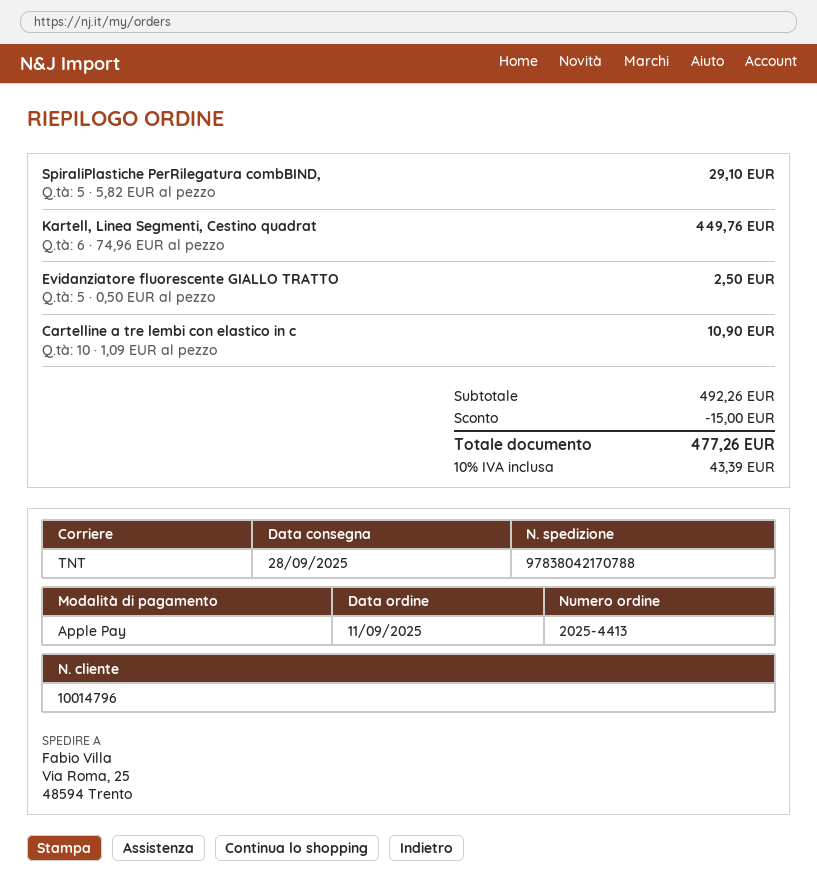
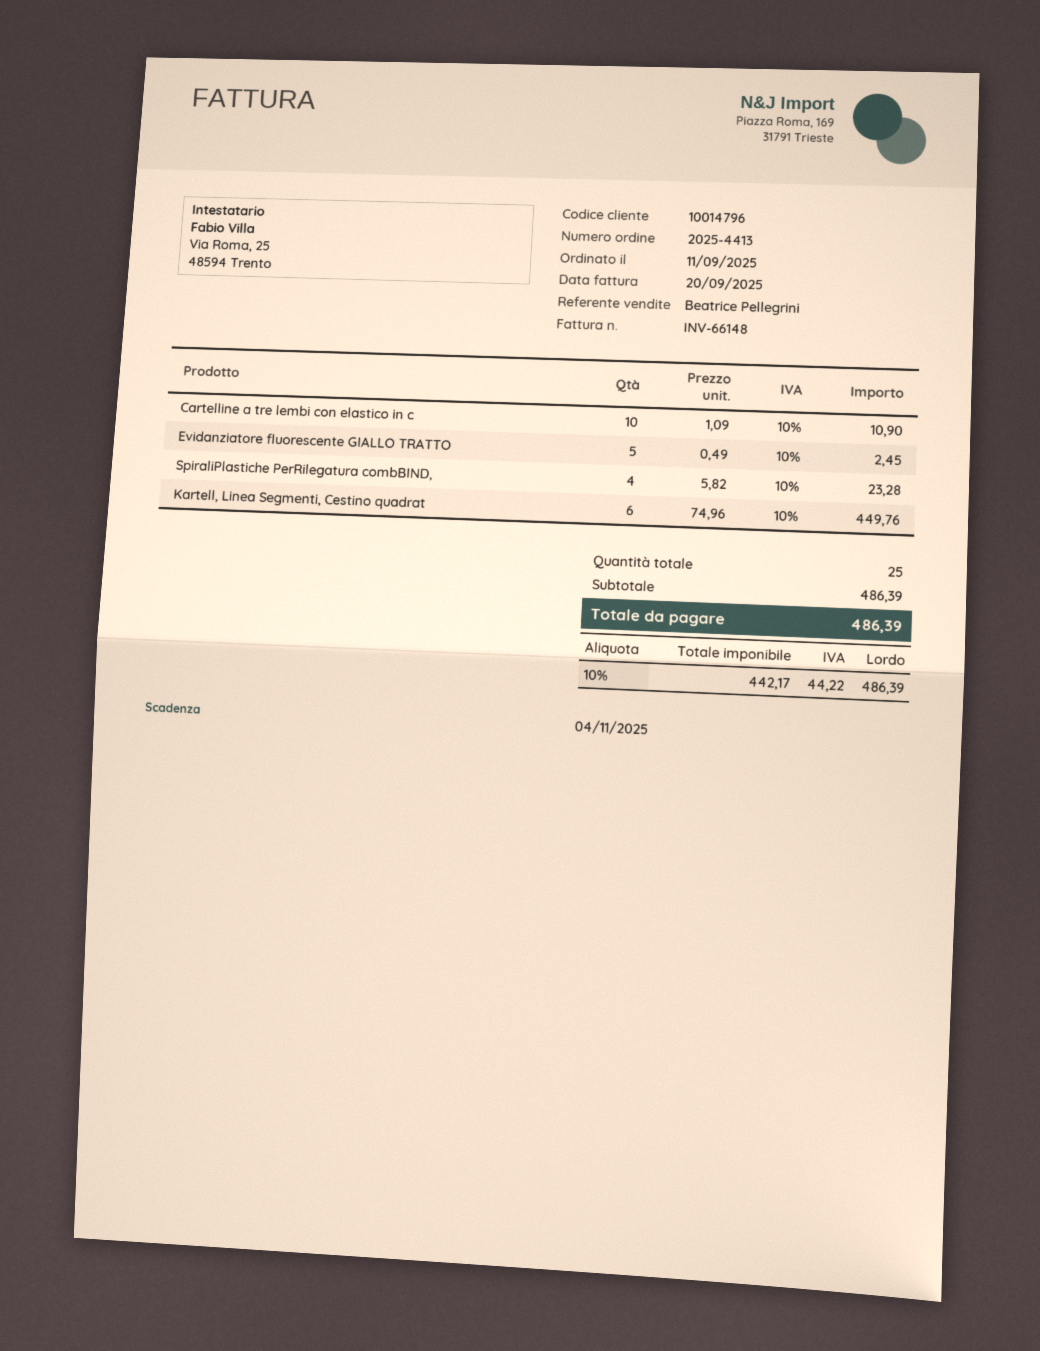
SpiraliPlastiche PerRilegatura combBIND,: 5 x 5.82 = 29.10 -> 4 x 5.82 = 23.28
Evidanziatore fluorescente GIALLO TRATTO: 5 x 0.50 = 2.50 -> 5 x 0.49 = 2.45
subtotal: 492.26 -> 486.39
discount: 15.00 -> none
tax: 10% = 43.39 -> 10% = 44.22
total: 477.26 -> 486.39

